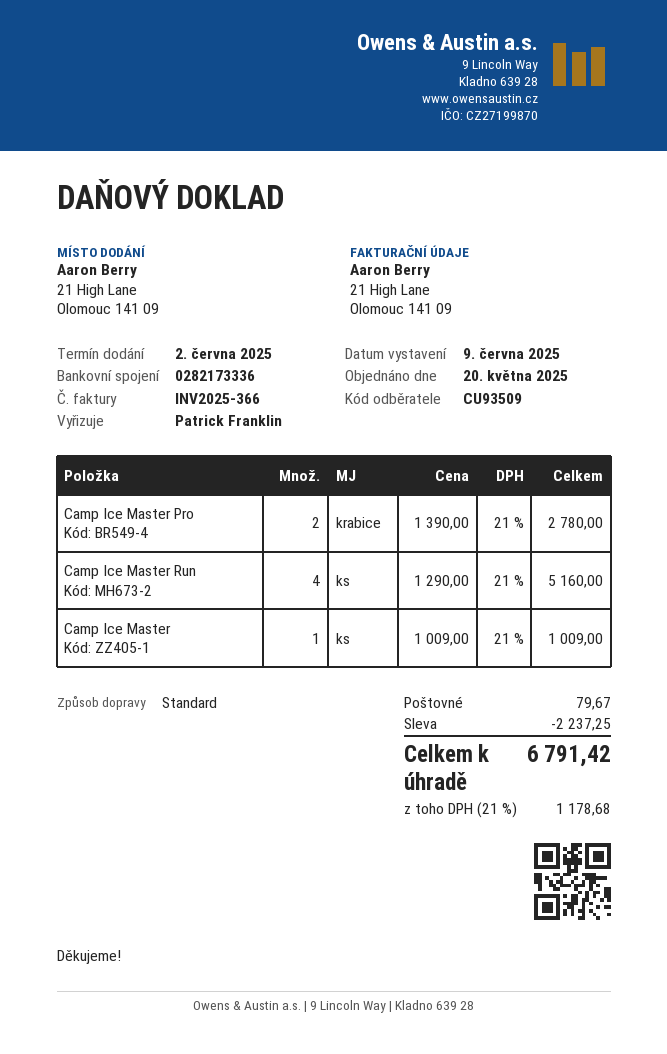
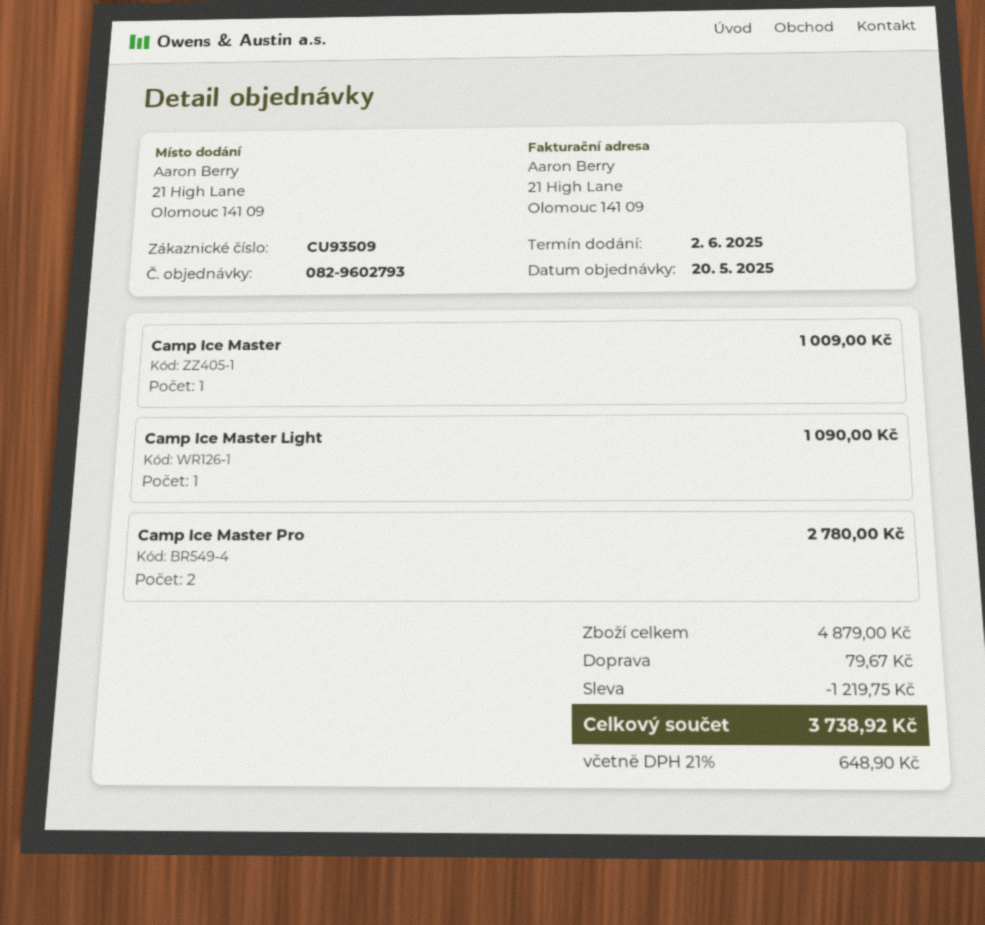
Camp Ice Master Run: 4 for 5160.00 -> none
Camp Ice Master Light: none -> 1 for 1090.00
discount: 2237.25 -> 1219.75
tax: 21% = 1178.68 -> 21% = 648.90
total: 6791.42 -> 3738.92

